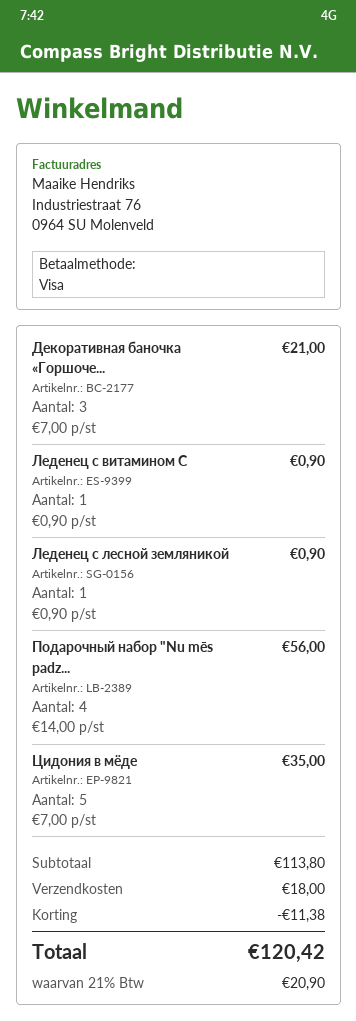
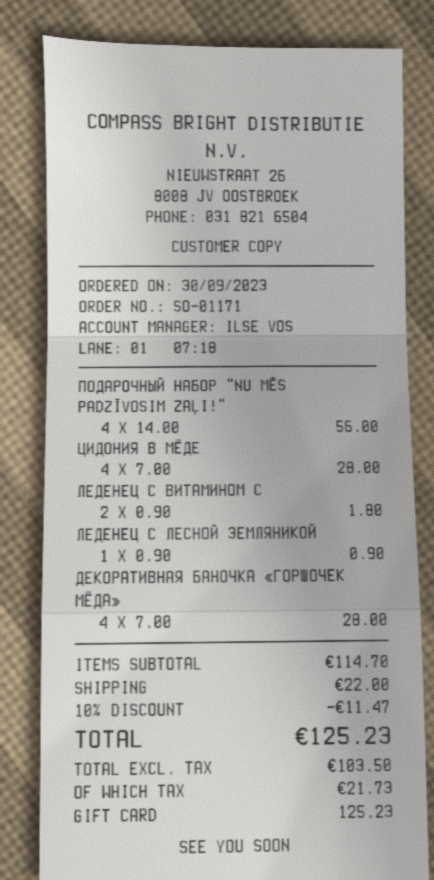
payment method: Visa -> gift card
Декоративная баночка «Горшоче...: 3 x 7.00 = 21.00 -> 4 x 7.00 = 28.00
Леденец с витамином C: 1 x 0.90 = 0.90 -> 2 x 0.90 = 1.80
Цидония в мёде: 5 x 7.00 = 35.00 -> 4 x 7.00 = 28.00
subtotal: 113.80 -> 114.70
discount: 11.38 -> 11.47
shipping: 18.00 -> 22.00
tax: 20.90 -> 21.73
total: 120.42 -> 125.23

